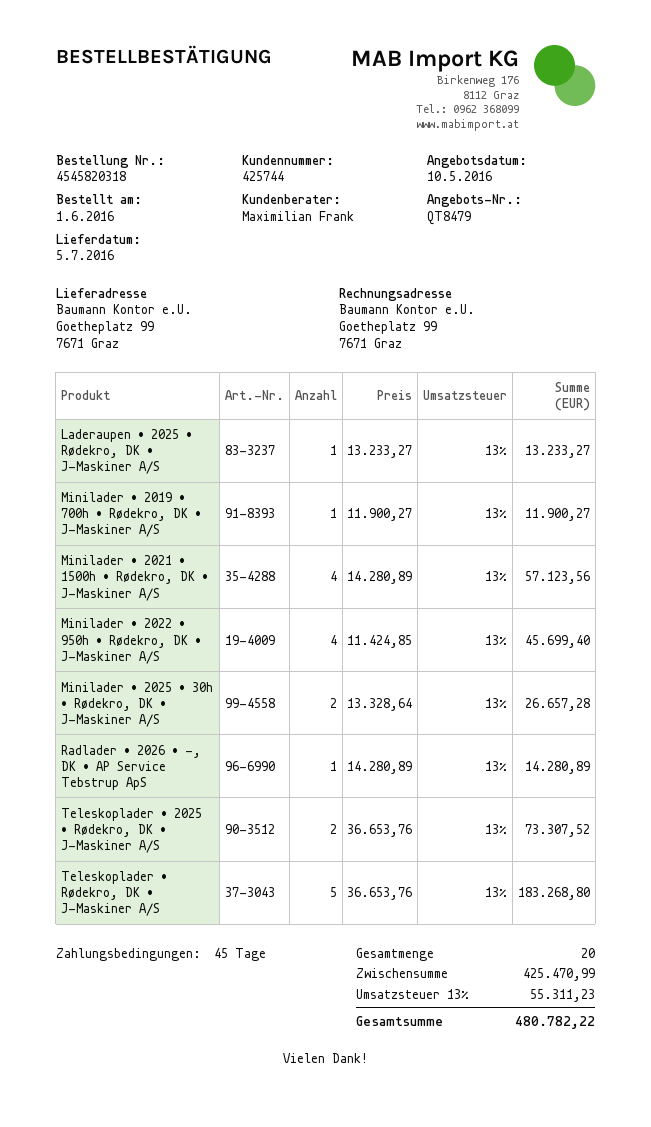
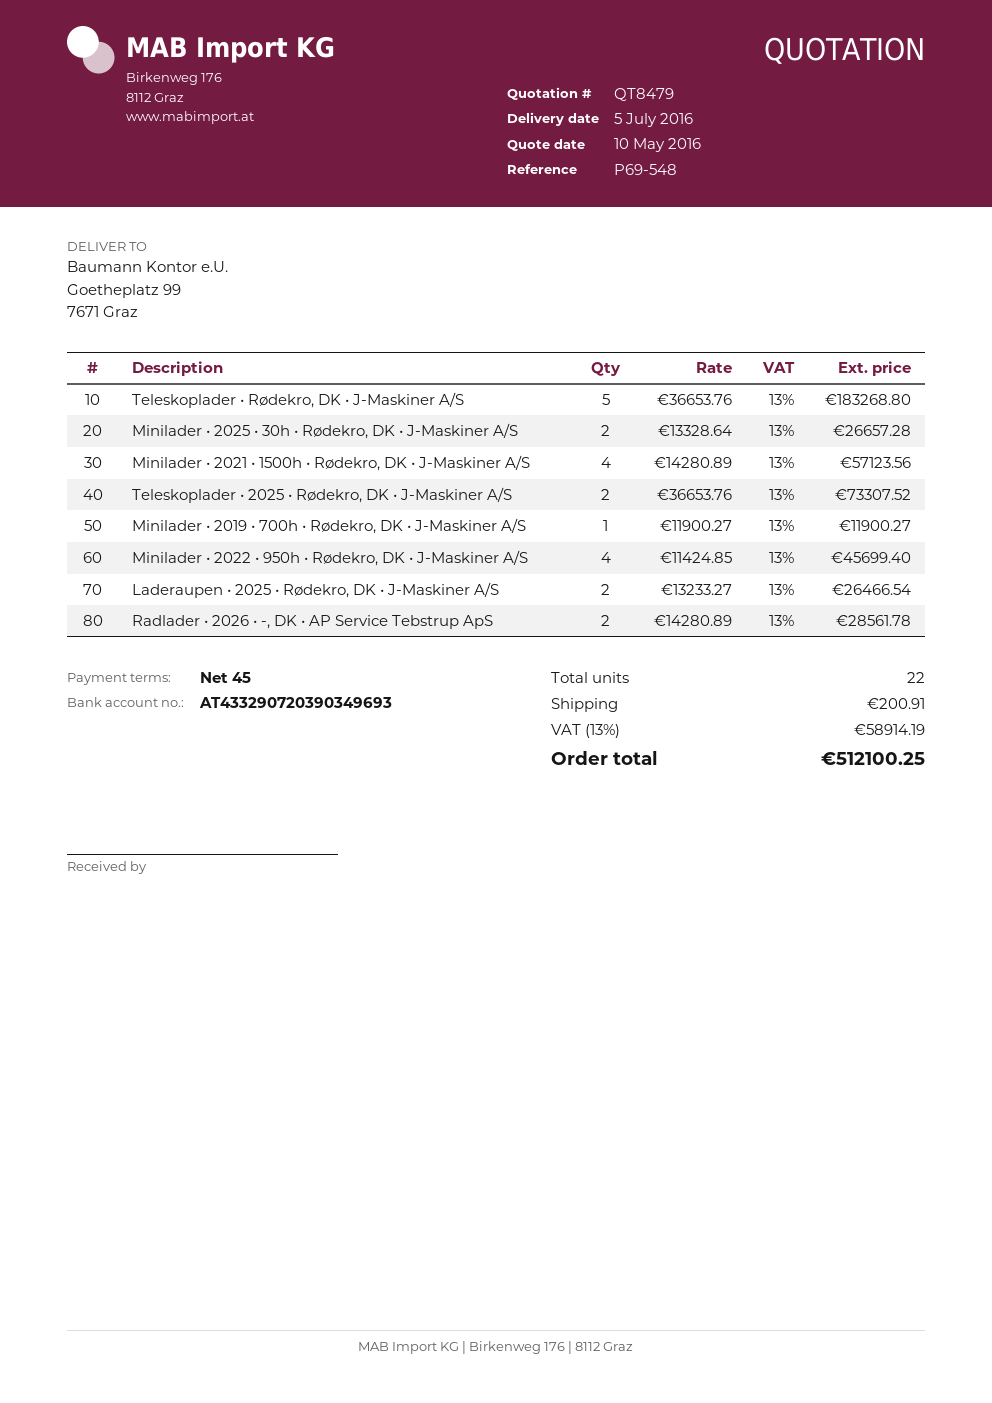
Laderaupen • 2025 • Rødekro, DK • J-Maskiner A/S: 1 x 13233.27 = 13233.27 -> 2 x 13233.27 = 26466.54
Radlader • 2026 • -, DK • AP Service Tebstrup ApS: 1 x 14280.89 = 14280.89 -> 2 x 14280.89 = 28561.78
total quantity: 20 -> 22
shipping: none -> 200.91
tax: 13% = 55311.23 -> 13% = 58914.19
total: 480782.22 -> 512100.25

